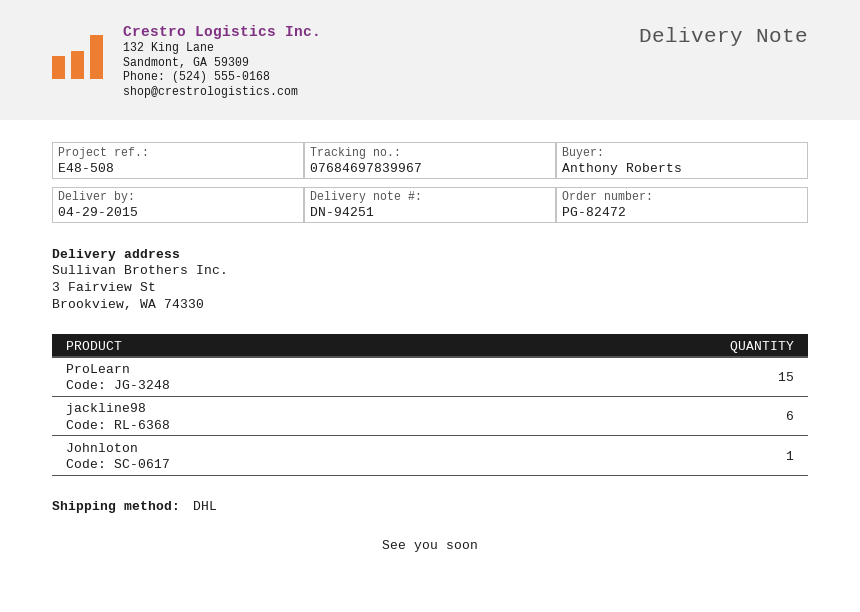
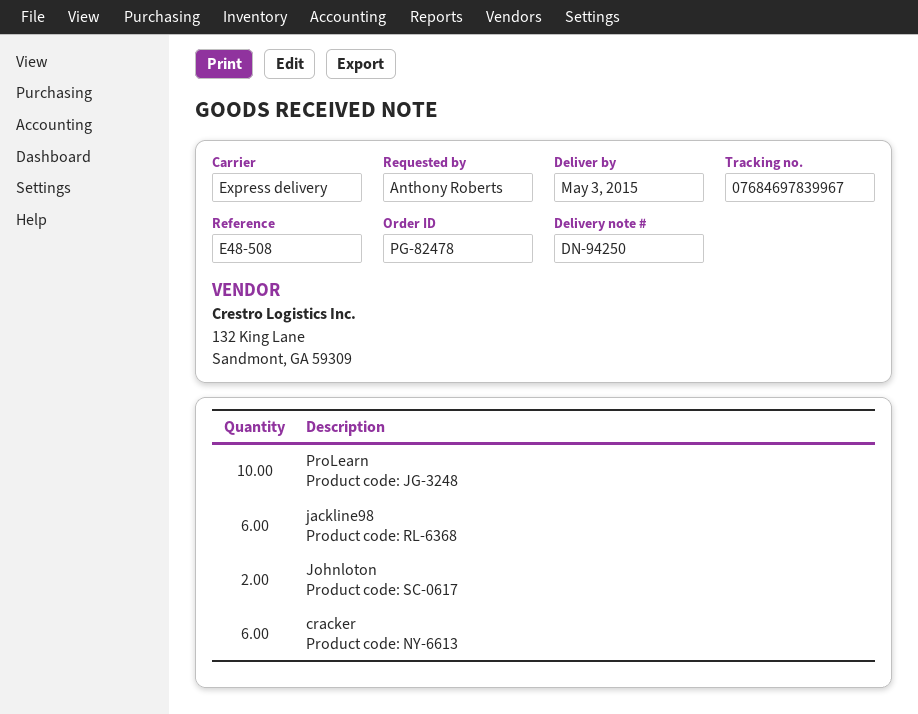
order number: PG-82472 -> PG-82478
delivery note number: DN-94251 -> DN-94250
delivery date: 2015-04-29 -> 2015-05-03
shipping method: DHL -> express
ProLearn: 15 -> 10
Johnloton: 1 -> 2
cracker: none -> 6

